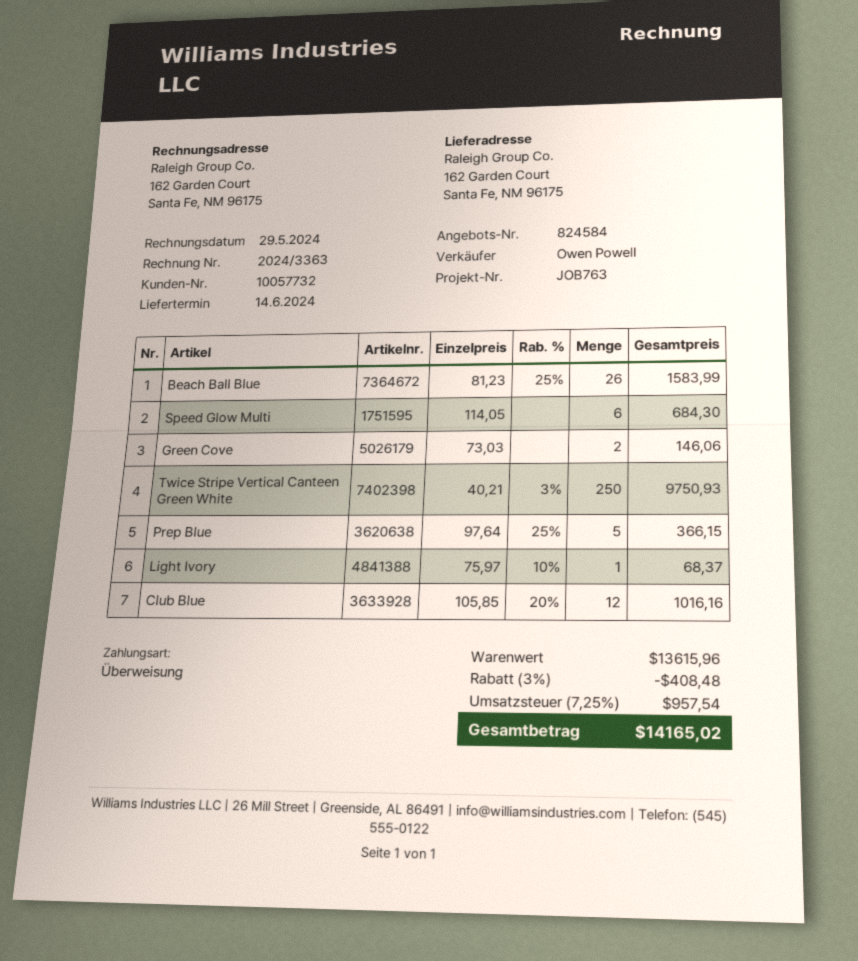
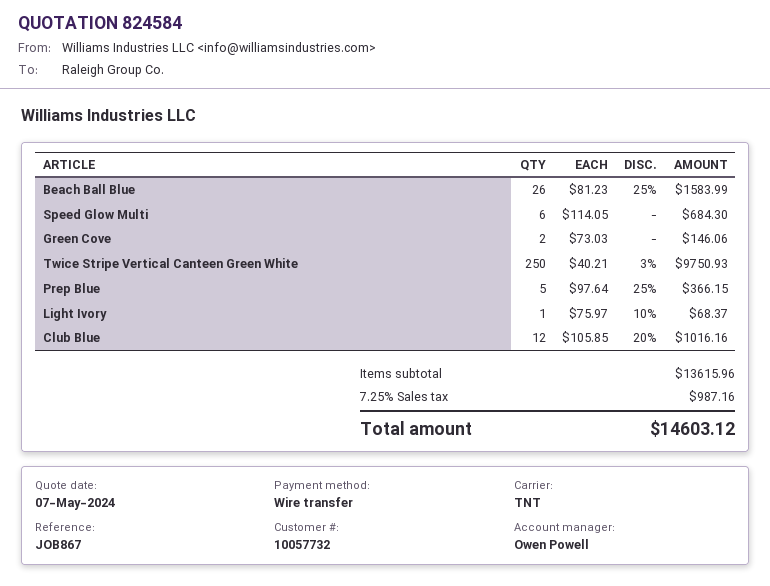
reference: JOB763 -> JOB867
discount: 3% = 408.48 -> none
tax: 7.25% = 957.54 -> 7.25% = 987.16
total: 14165.02 -> 14603.12

